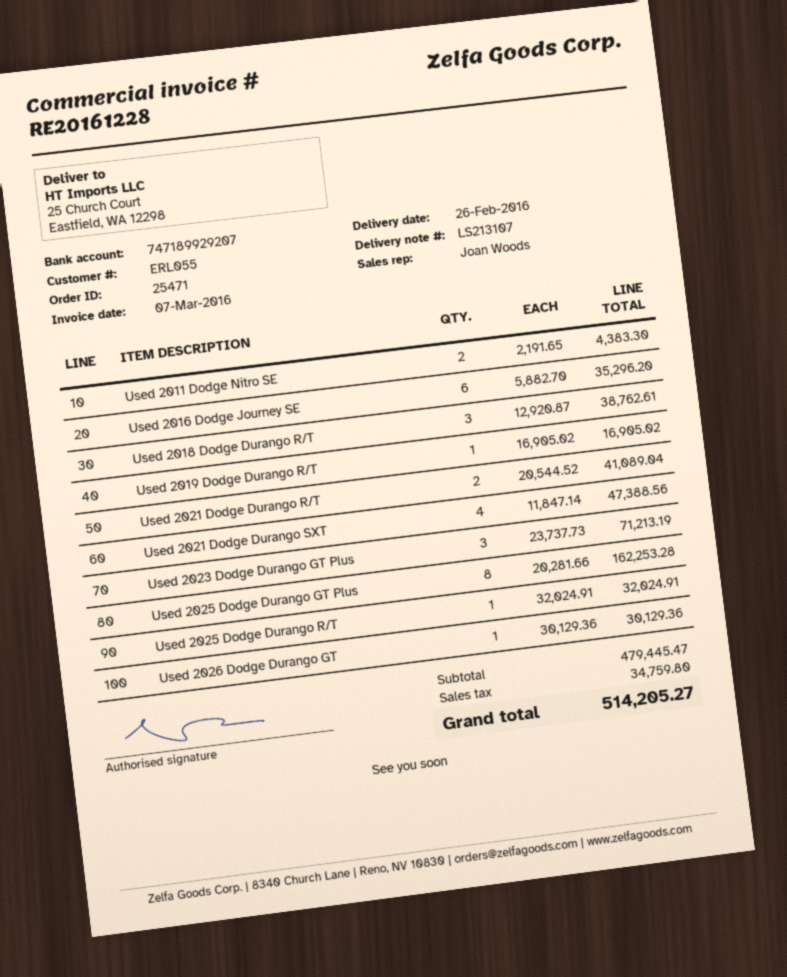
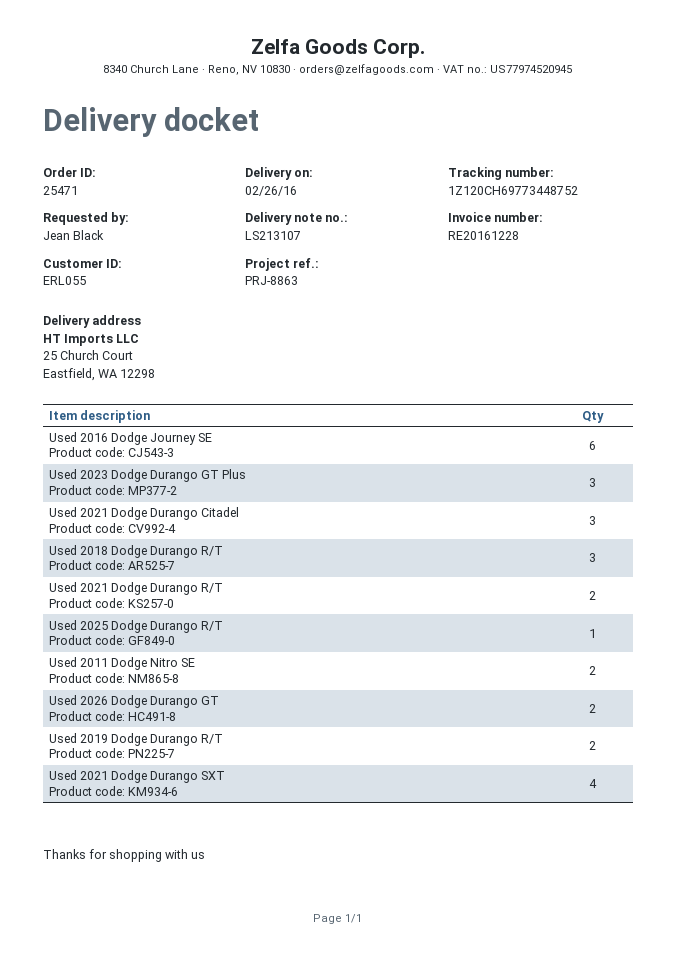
Used 2019 Dodge Durango R/T: 1 -> 2
Used 2025 Dodge Durango GT Plus: 8 -> none
Used 2026 Dodge Durango GT: 1 -> 2
Used 2021 Dodge Durango Citadel: none -> 3

